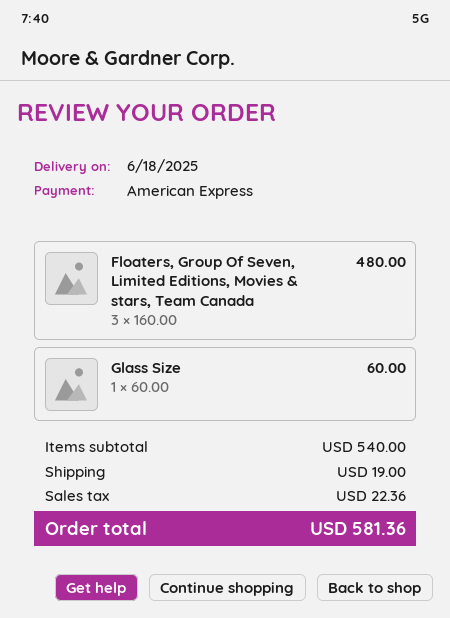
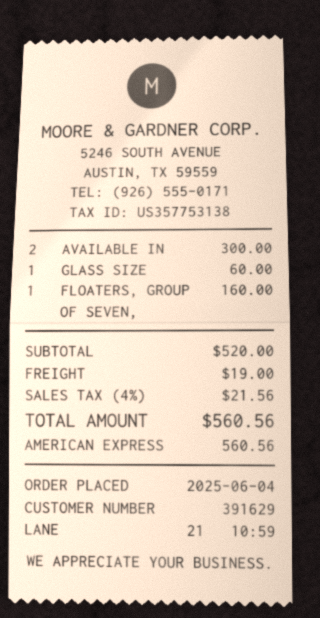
Floaters, Group Of Seven, Limited Editions, Movies & stars, Team Canada: 3 for 480.00 -> 1 for 160.00
AVAILABLE IN: none -> 2 for 300.00
subtotal: 540.00 -> 520.00
tax: 22.36 -> 21.56
total: 581.36 -> 560.56

